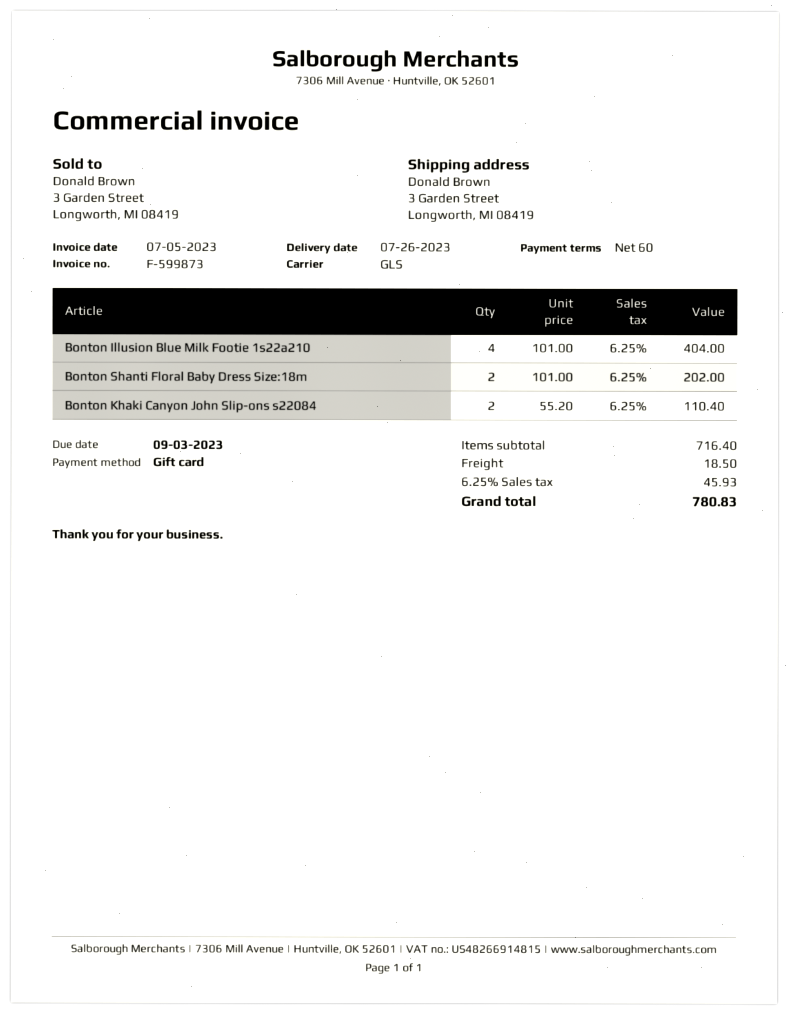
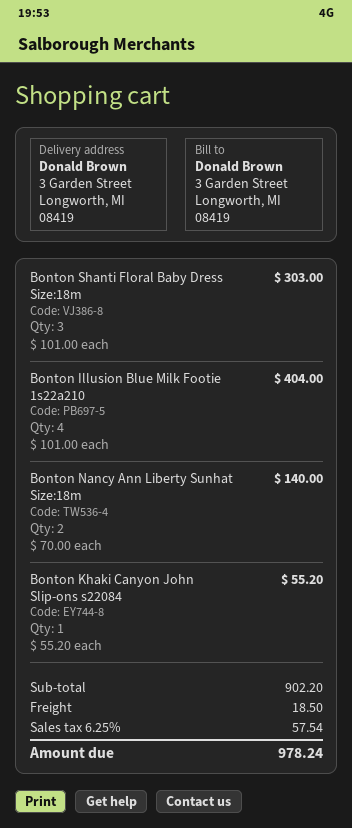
Bonton Shanti Floral Baby Dress Size:18m: 2 x 101.00 = 202.00 -> 3 x 101.00 = 303.00
Bonton Khaki Canyon John Slip-ons s22084: 2 x 55.20 = 110.40 -> 1 x 55.20 = 55.20
Bonton Nancy Ann Liberty Sunhat Size:18m: none -> 2 x 70.00 = 140.00
subtotal: 716.40 -> 902.20
tax: 6.25% = 45.93 -> 6.25% = 57.54
total: 780.83 -> 978.24

